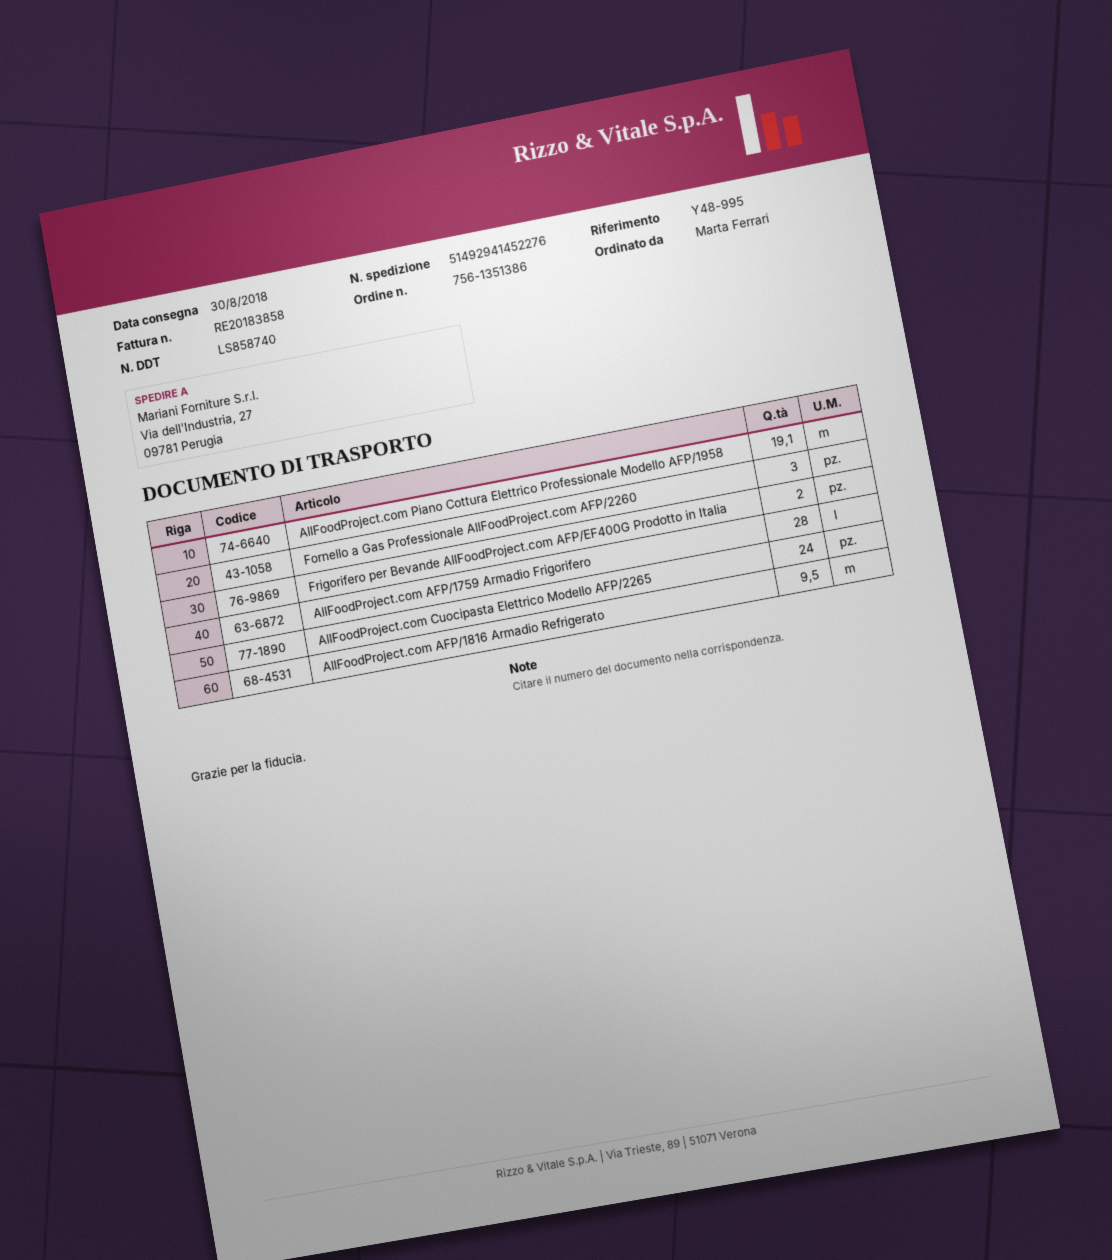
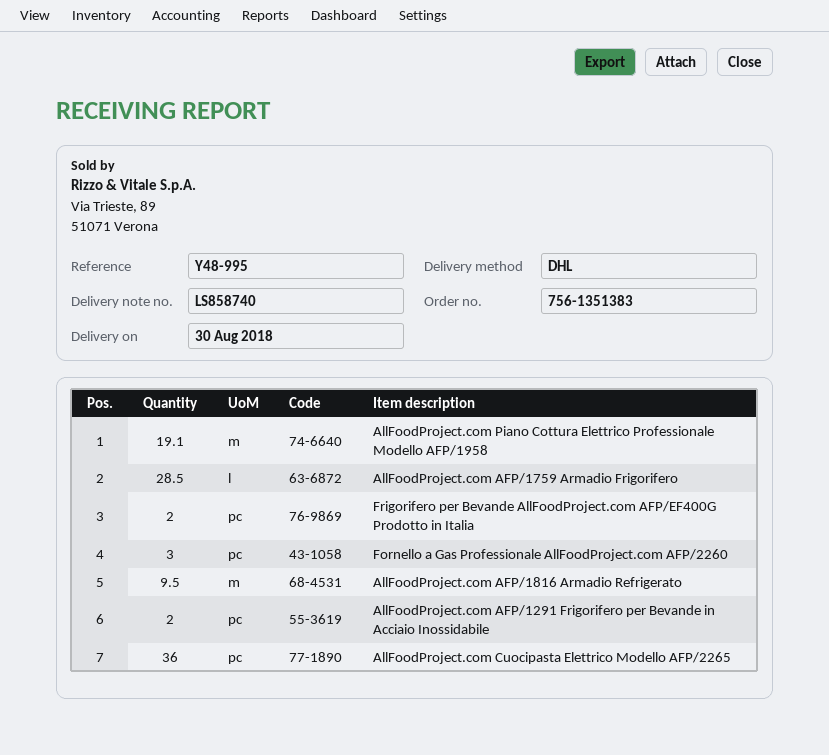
order number: 756-1351386 -> 756-1351383
AllFoodProject.com AFP/1759 Armadio Frigorifero: 28 -> 28.5
AllFoodProject.com Cuocipasta Elettrico Modello AFP/2265: 24 -> 36
AllFoodProject.com AFP/1291 Frigorifero per Bevande in Acciaio Inossidabile: none -> 2

